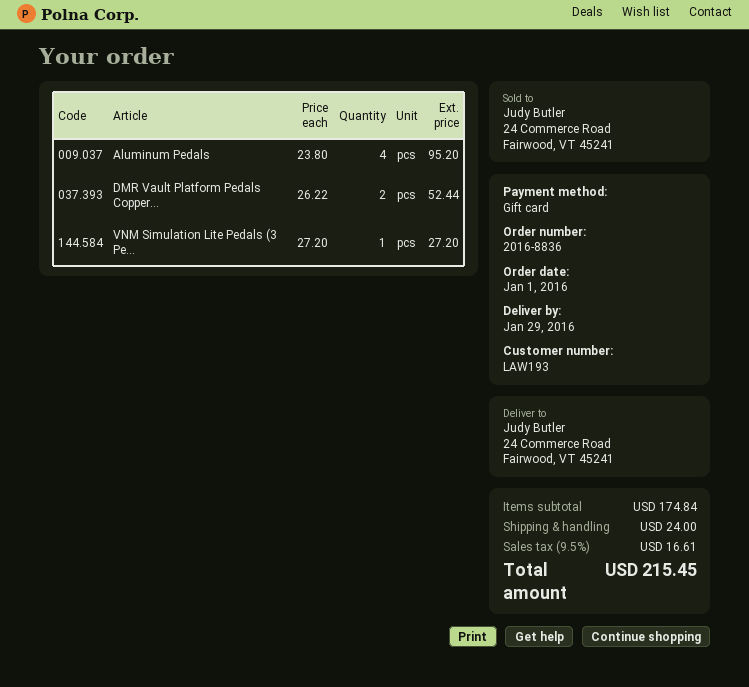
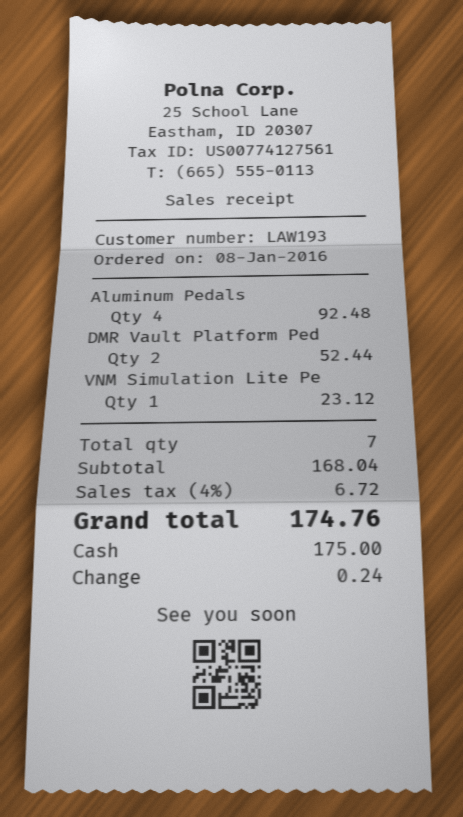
order date: 2016-01-01 -> 2016-01-08
payment method: gift card -> cash
Aluminum Pedals: 4 for 95.20 -> 4 for 92.48
VNM Simulation Lite Pedals (3 Pe...: 1 for 27.20 -> 1 for 23.12
subtotal: 174.84 -> 168.04
shipping: 24.00 -> none
tax: 9.5% = 16.61 -> 4% = 6.72
total: 215.45 -> 174.76

